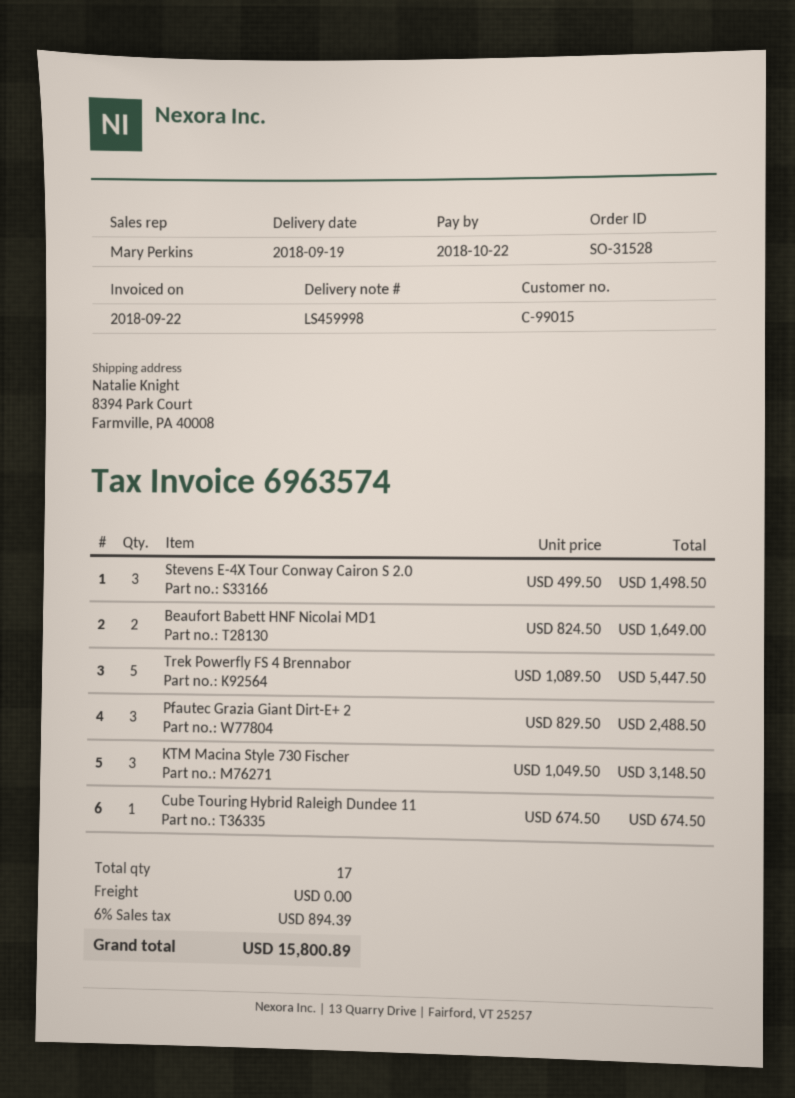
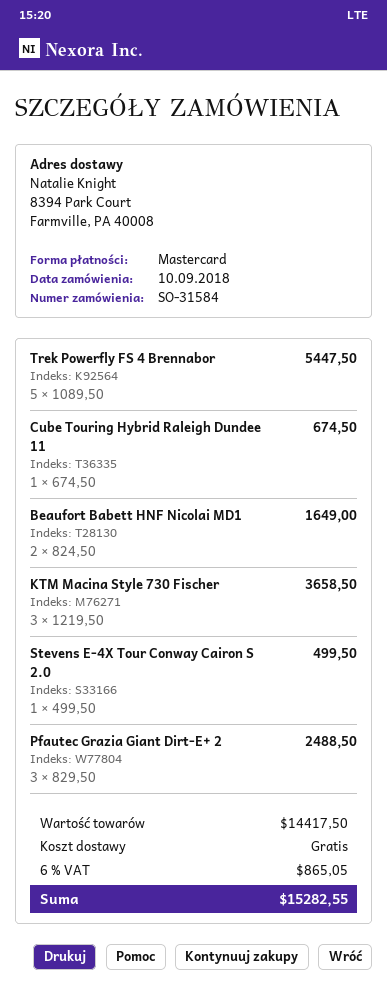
order number: SO-31528 -> SO-31584
Stevens E-4X Tour Conway Cairon S 2.0: 3 x 499.50 = 1498.50 -> 1 x 499.50 = 499.50
KTM Macina Style 730 Fischer: 3 x 1049.50 = 3148.50 -> 3 x 1219.50 = 3658.50
tax: 6% = 894.39 -> 6% = 865.05
total: 15800.89 -> 15282.55

